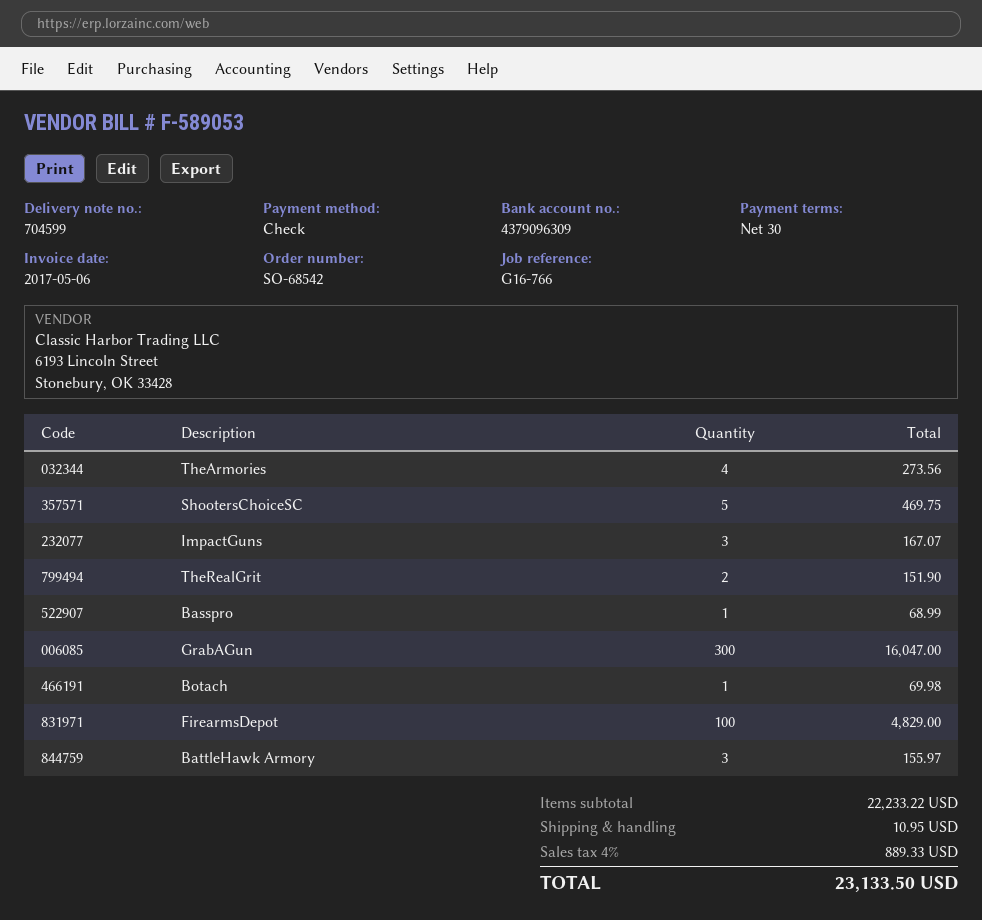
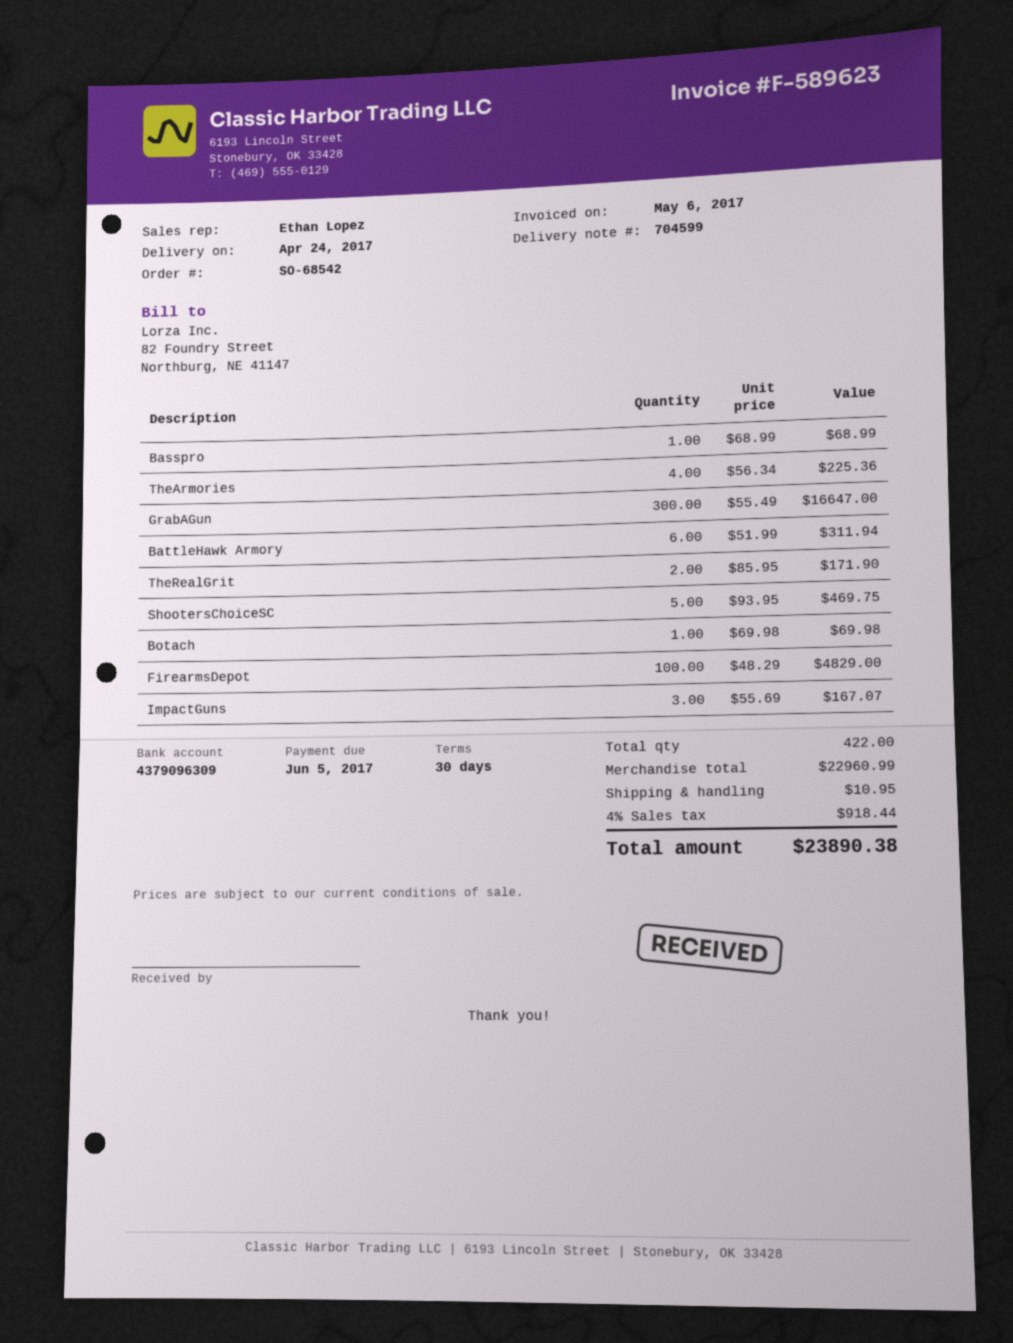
invoice number: F-589053 -> F-589623
TheArmories: 4 for 273.56 -> 4 for 225.36
TheRealGrit: 2 for 151.90 -> 2 for 171.90
GrabAGun: 300 for 16047.00 -> 300 for 16647.00
BattleHawk Armory: 3 for 155.97 -> 6 for 311.94
subtotal: 22233.22 -> 22960.99
tax: 4% = 889.33 -> 4% = 918.44
total: 23133.50 -> 23890.38

